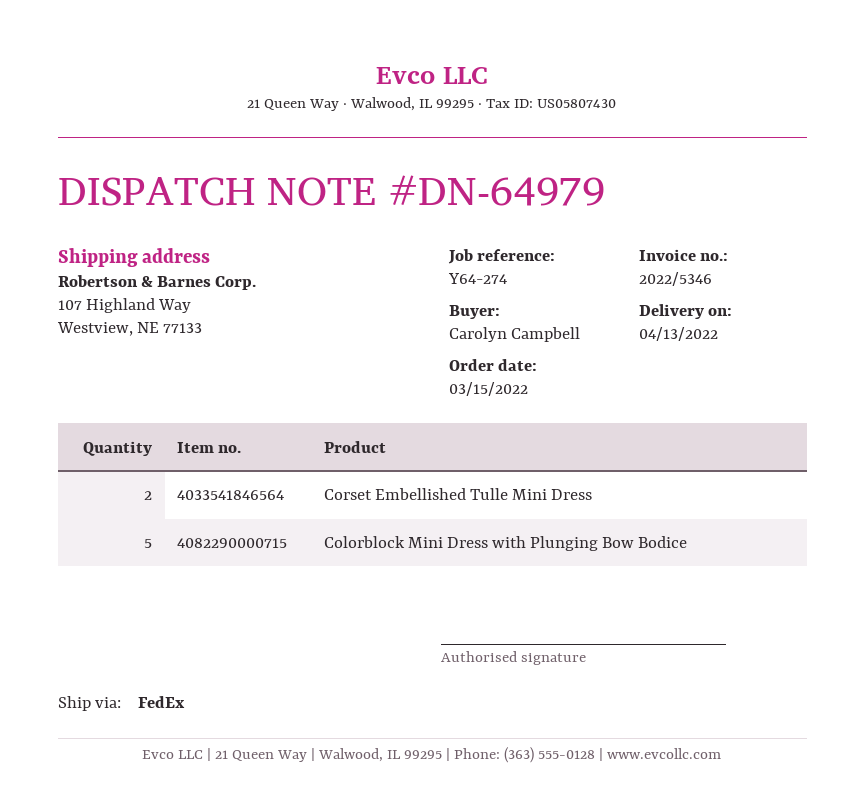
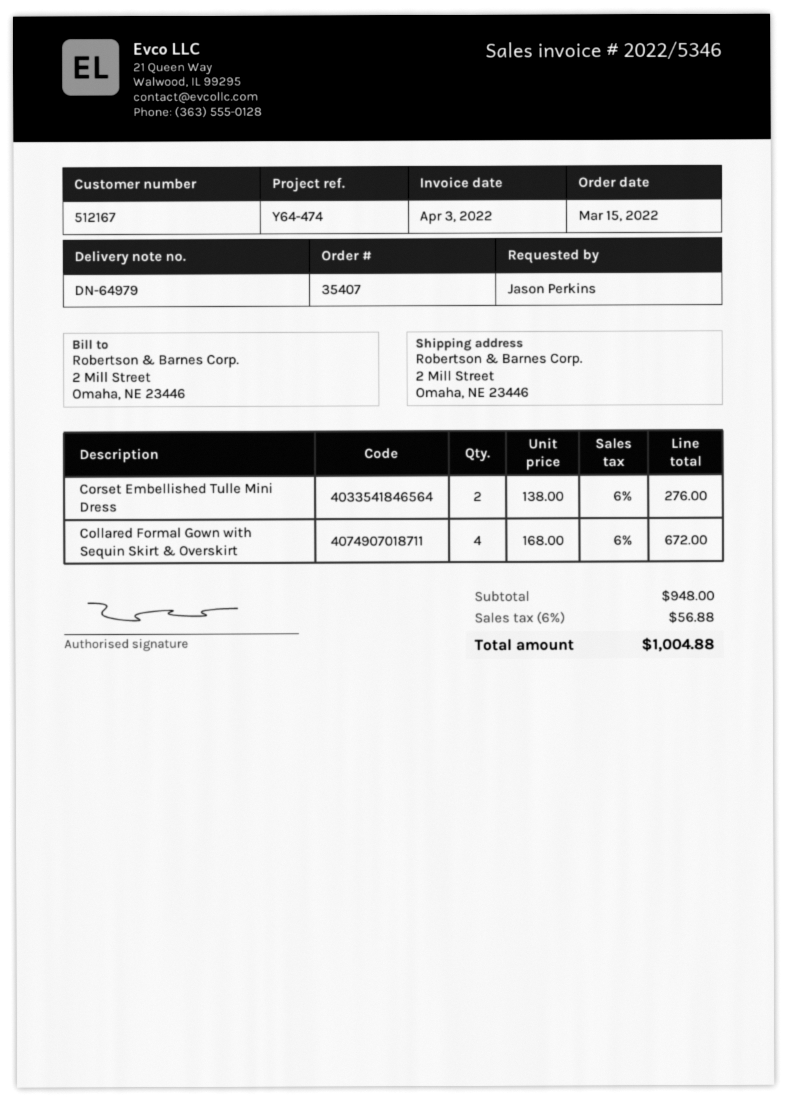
reference: Y64-274 -> Y64-474
ordered by: Carolyn Campbell -> Jason Perkins
ship to: 107 Highland Way, Westview, NE 77133 -> 2 Mill Street, Omaha, NE 23446
Colorblock Mini Dress with Plunging Bow Bodice: 5 -> none
Collared Formal Gown with Sequin Skirt & Overskirt: none -> 4

